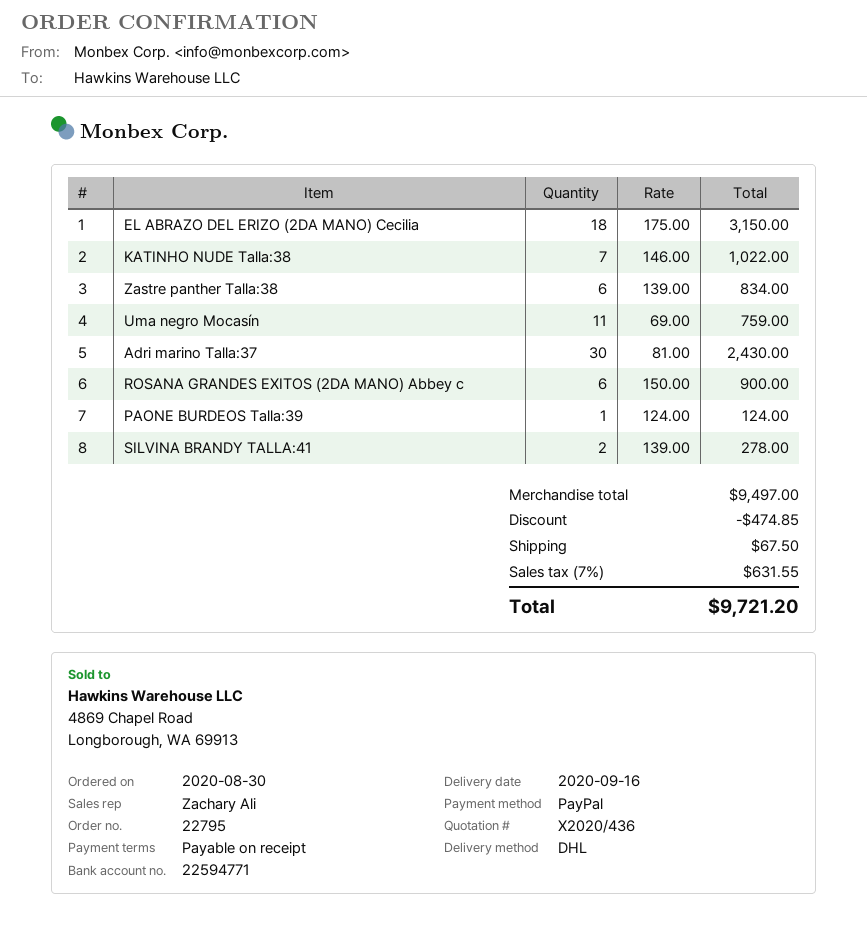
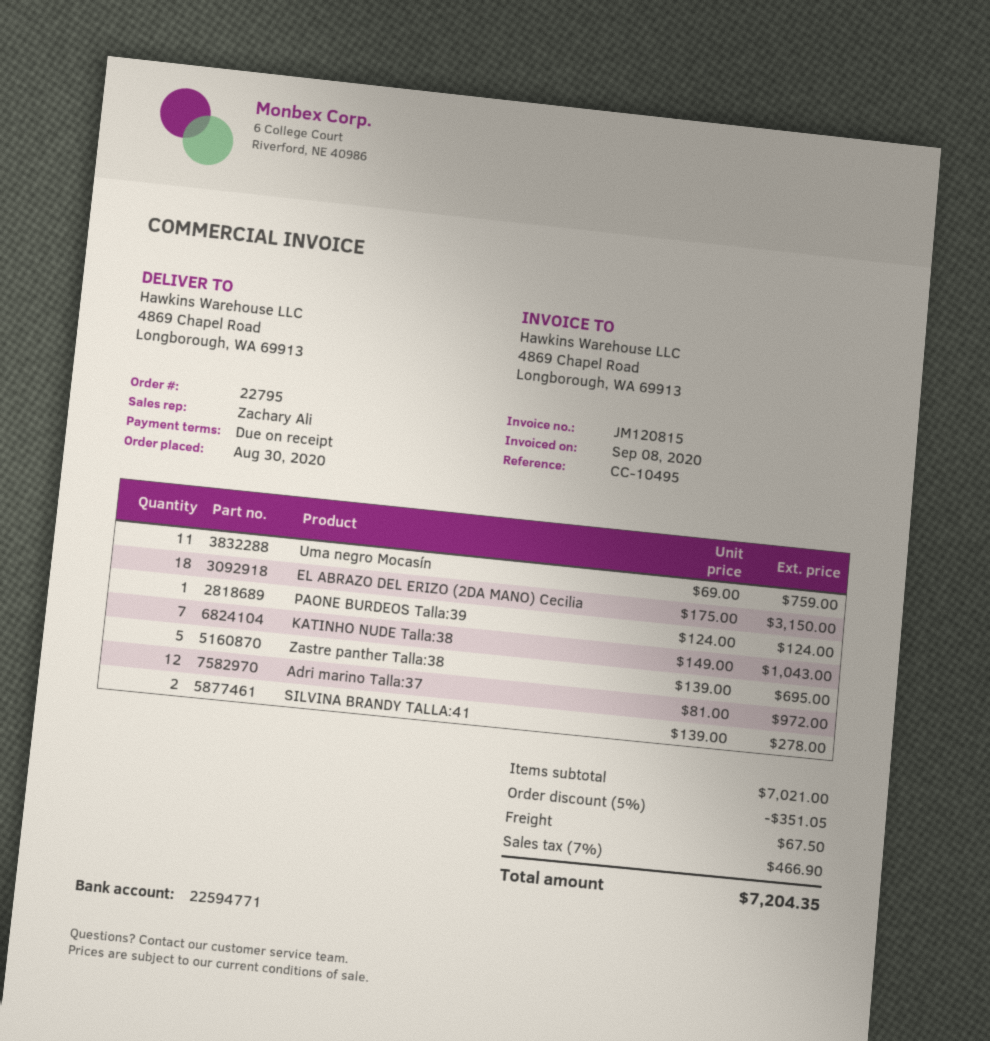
KATINHO NUDE Talla:38: 7 x 146.00 = 1022.00 -> 7 x 149.00 = 1043.00
Zastre panther Talla:38: 6 x 139.00 = 834.00 -> 5 x 139.00 = 695.00
Adri marino Talla:37: 30 x 81.00 = 2430.00 -> 12 x 81.00 = 972.00
ROSANA GRANDES EXITOS (2DA MANO) Abbey c: 6 x 150.00 = 900.00 -> none
subtotal: 9497.00 -> 7021.00
discount: 474.85 -> 351.05
tax: 7% = 631.55 -> 7% = 466.90
total: 9721.20 -> 7204.35

